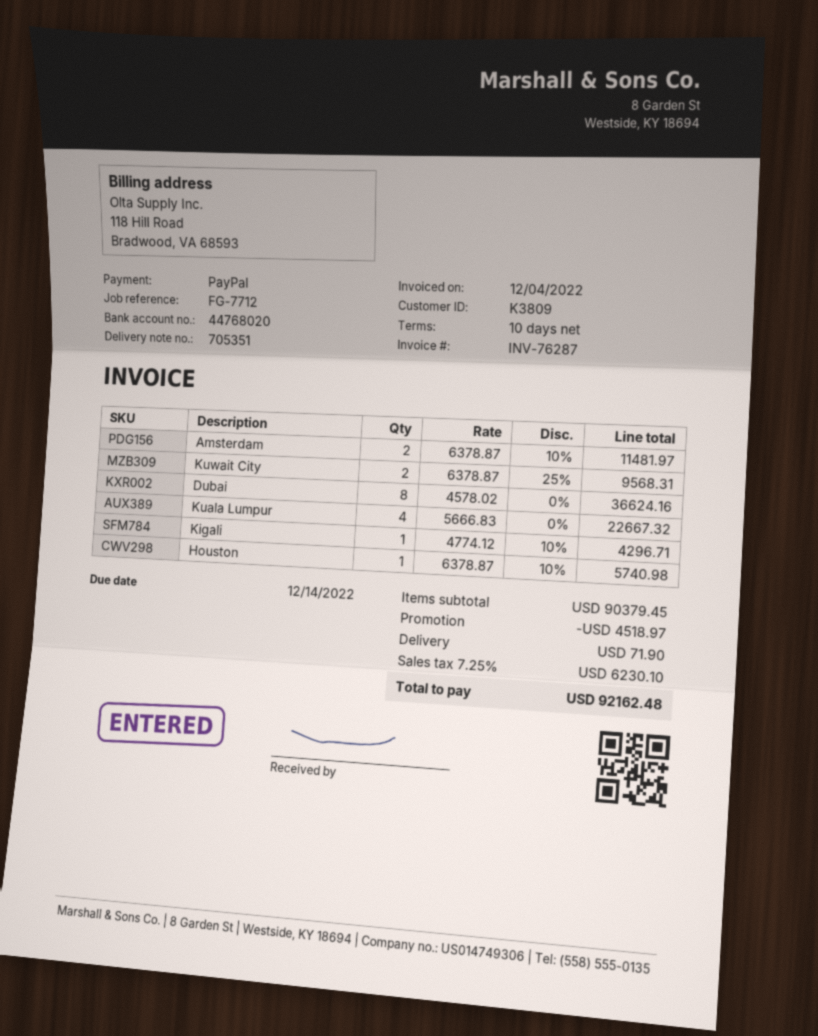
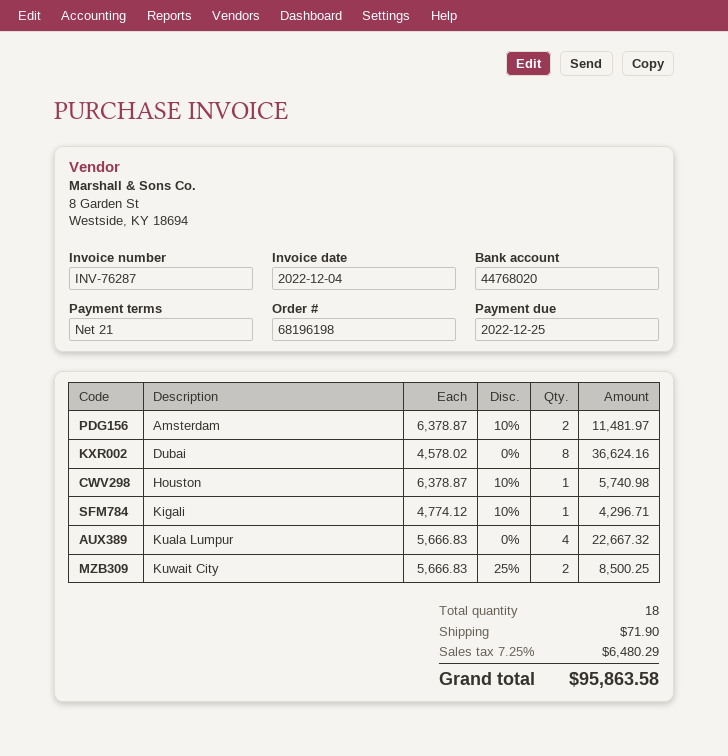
payment terms: 10 days -> 21 days
due date: 2022-12-14 -> 2022-12-25
Kuwait City: 2 x 6378.87 - 25% = 9568.31 -> 2 x 5666.83 - 25% = 8500.25
discount: 4518.97 -> none
tax: 7.25% = 6230.10 -> 7.25% = 6480.29
total: 92162.48 -> 95863.58

